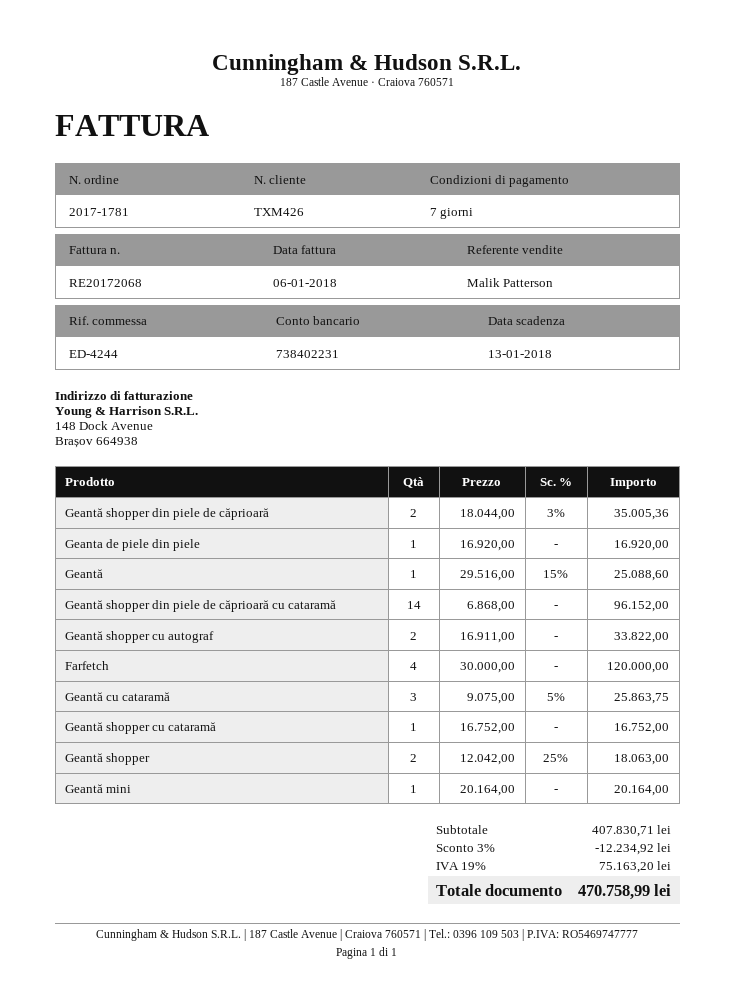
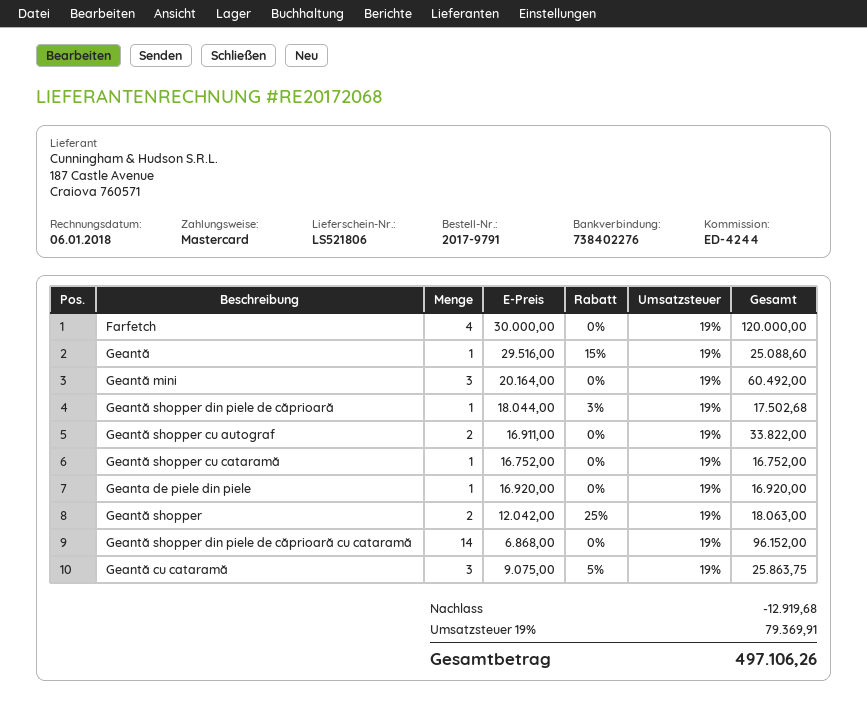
order number: 2017-1781 -> 2017-9791
bank account: 738402231 -> 738402276
Geantă shopper din piele de căprioară: 2 x 18044.00 - 3% = 35005.36 -> 1 x 18044.00 - 3% = 17502.68
Geantă mini: 1 x 20164.00 = 20164.00 -> 3 x 20164.00 = 60492.00
discount: 12234.92 -> 12919.68
tax: 19% = 75163.20 -> 19% = 79369.91
total: 470758.99 -> 497106.26

